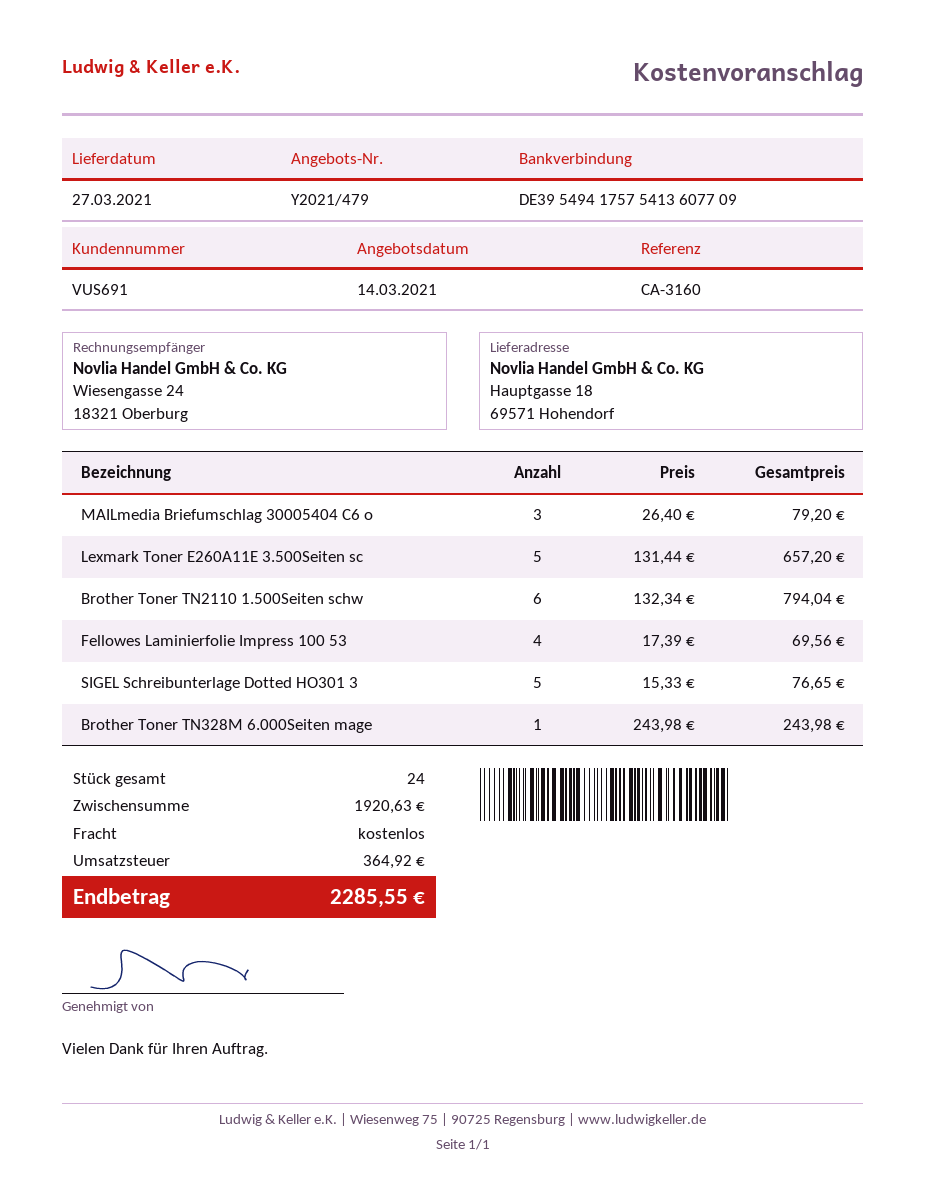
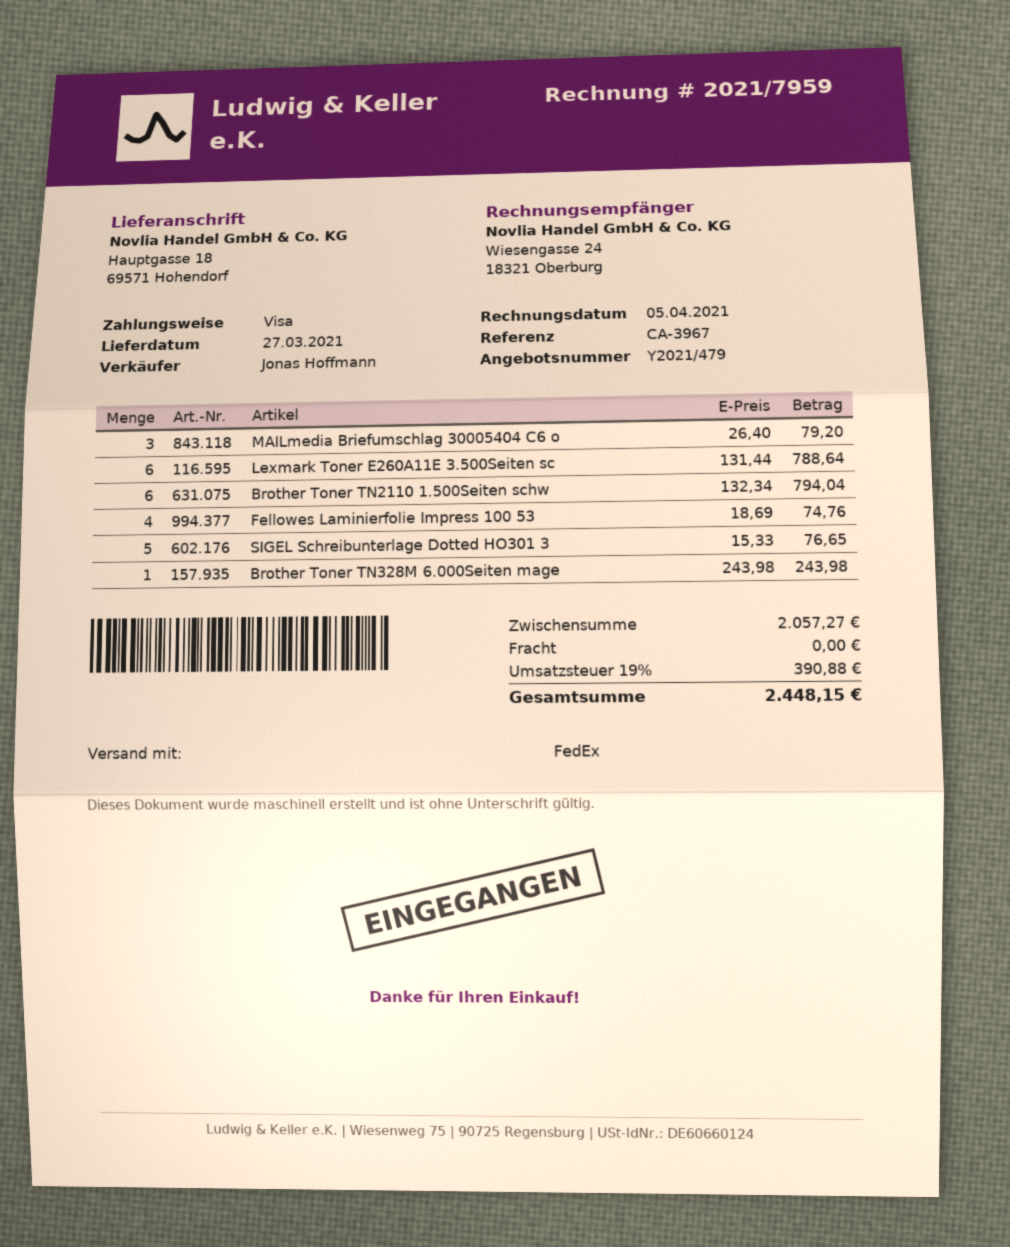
reference: CA-3160 -> CA-3967
Lexmark Toner E260A11E 3.500Seiten sc: 5 x 131.44 = 657.20 -> 6 x 131.44 = 788.64
Fellowes Laminierfolie Impress 100 53: 4 x 17.39 = 69.56 -> 4 x 18.69 = 74.76
subtotal: 1920.63 -> 2057.27
tax: 364.92 -> 390.88
total: 2285.55 -> 2448.15

